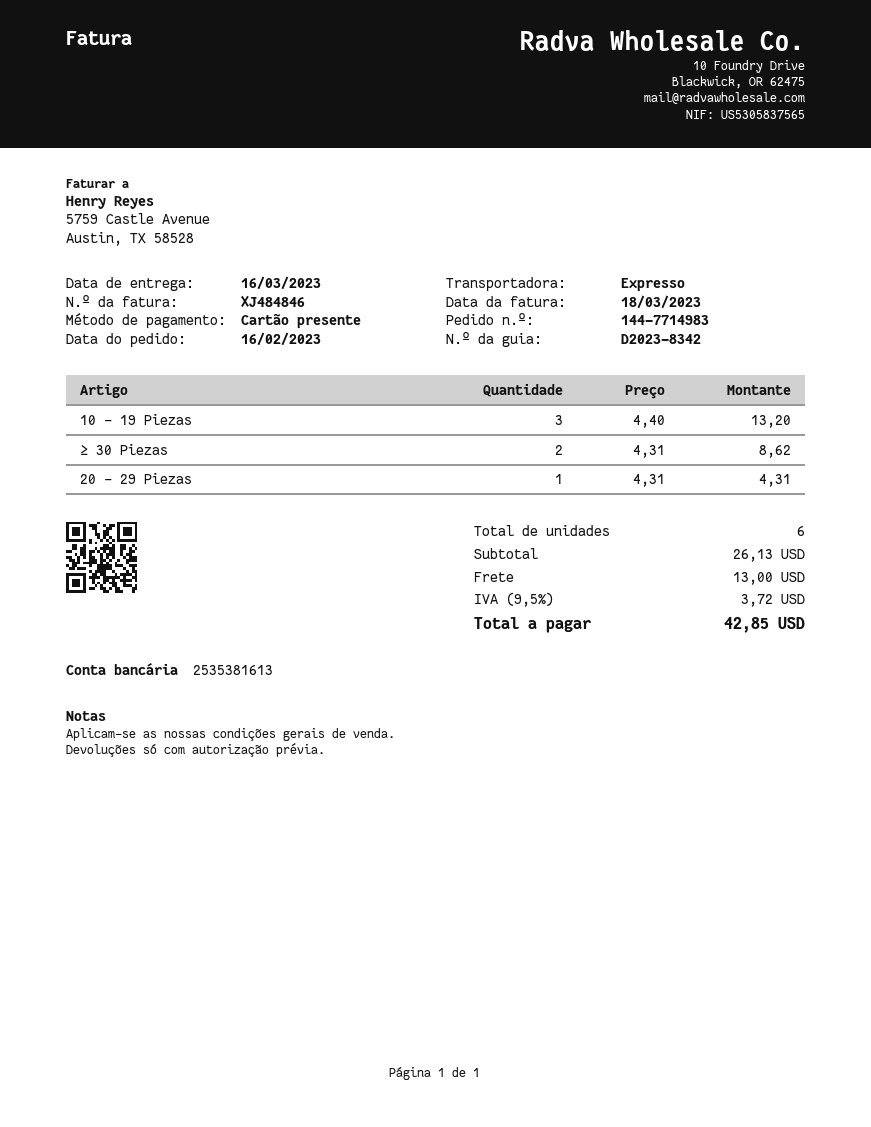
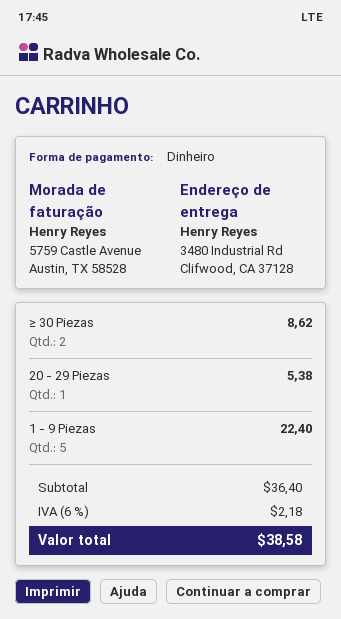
payment method: gift card -> cash
10 - 19 Piezas: 3 for 13.20 -> none
20 - 29 Piezas: 1 for 4.31 -> 1 for 5.38
1 - 9 Piezas: none -> 5 for 22.40
subtotal: 26.13 -> 36.40
shipping: 13.00 -> none
tax: 9.5% = 3.72 -> 6% = 2.18
total: 42.85 -> 38.58

